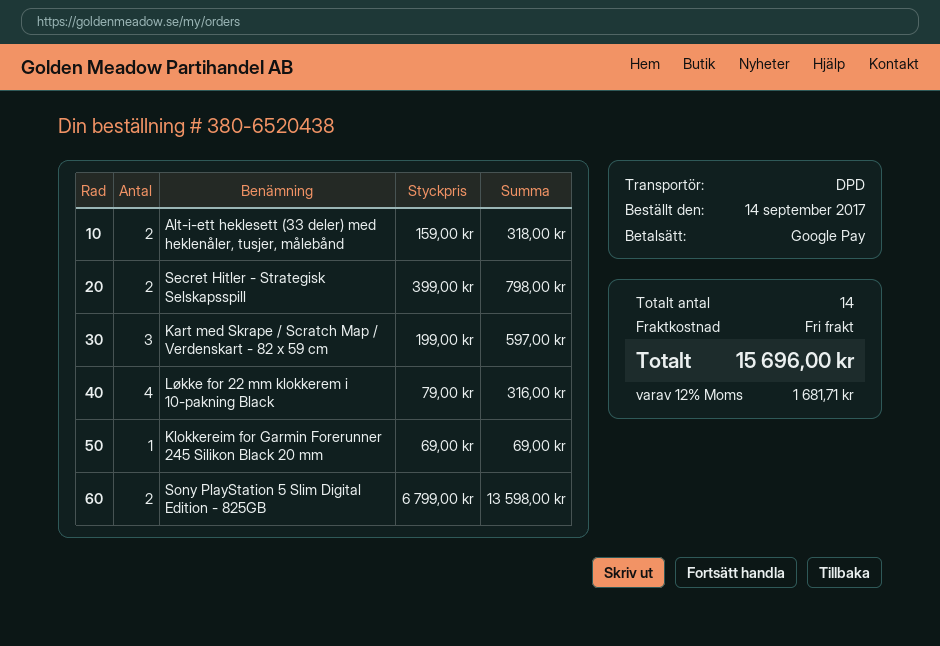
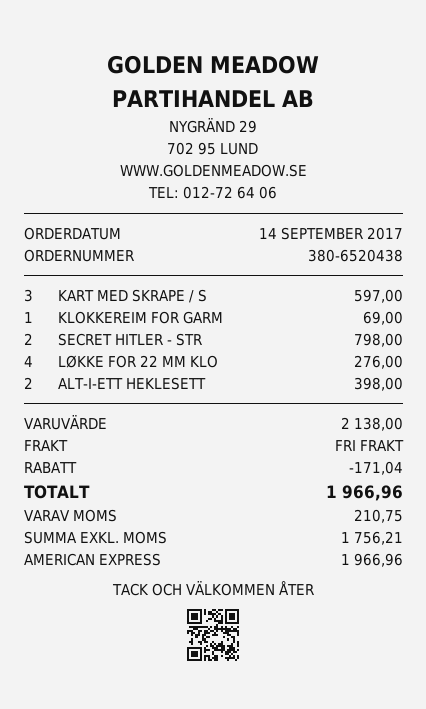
payment method: Google Pay -> American Express
Alt-i-ett heklesett (33 deler) med heklenåler, tusjer, målebånd: 2 for 318.00 -> 2 for 398.00
Løkke for 22 mm klokkerem i 10-pakning Black: 4 for 316.00 -> 4 for 276.00
Sony PlayStation 5 Slim Digital Edition - 825GB: 2 for 13598.00 -> none
discount: none -> 171.04
tax: 1681.71 -> 210.75
total: 15696.00 -> 1966.96

